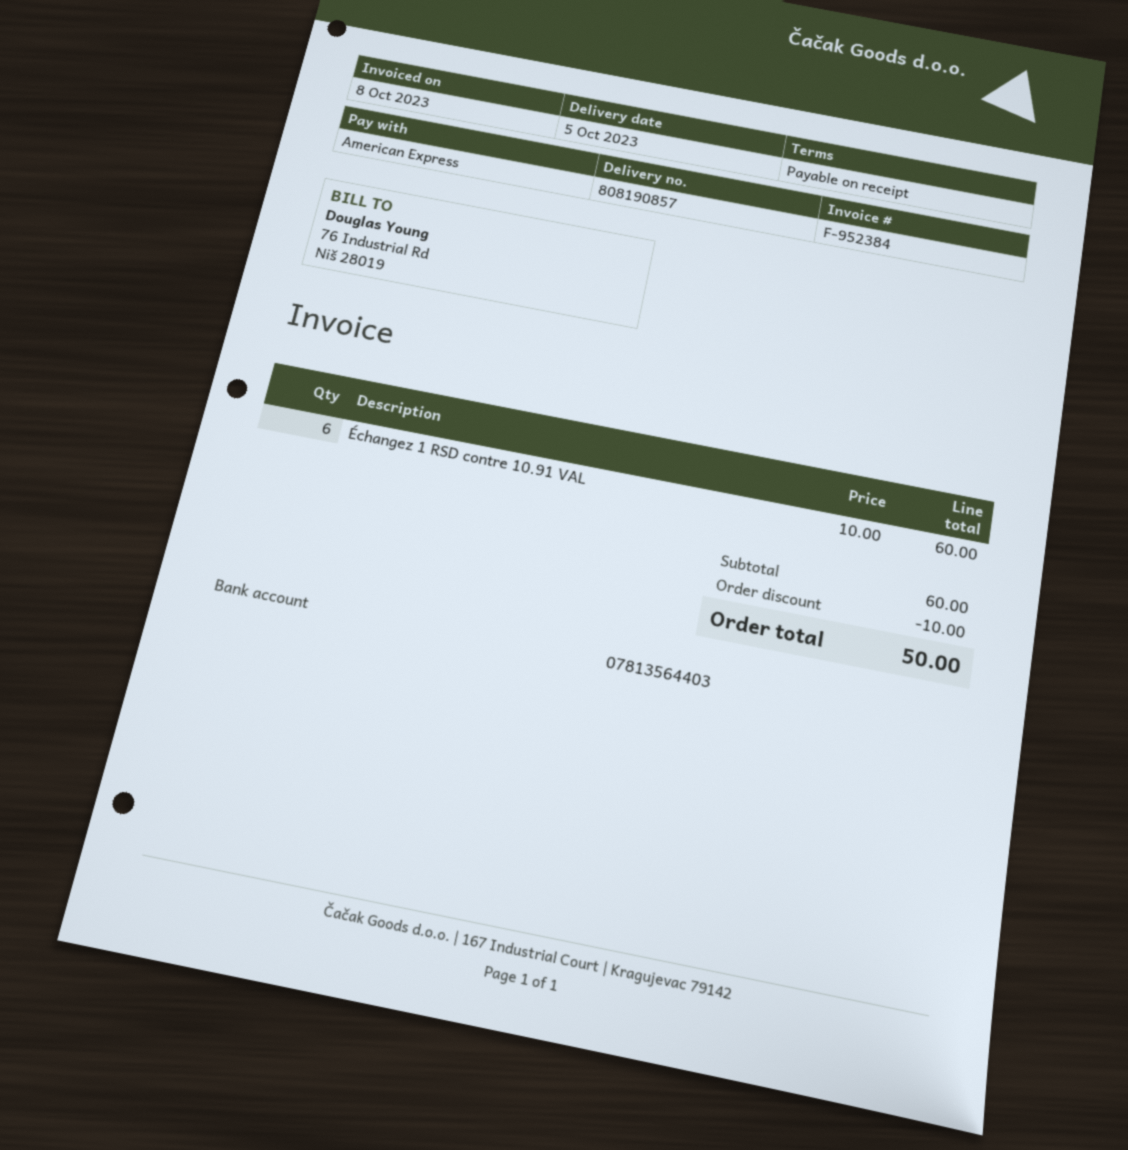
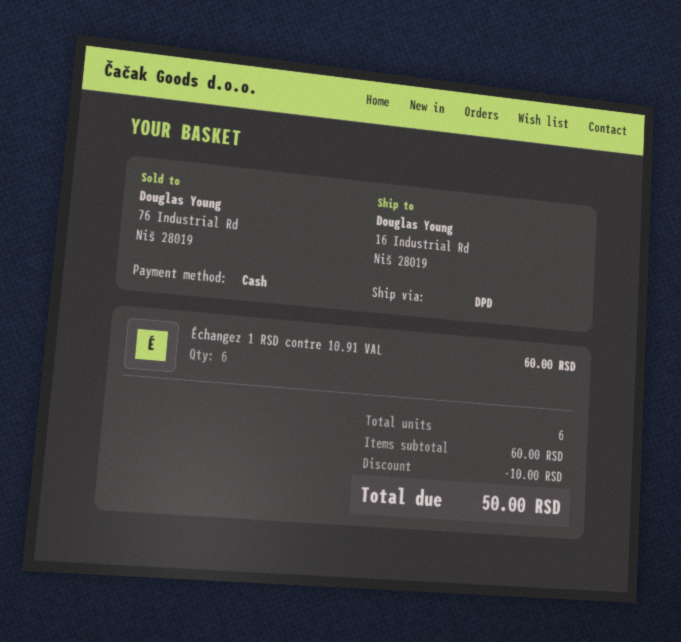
payment method: American Express -> cash

